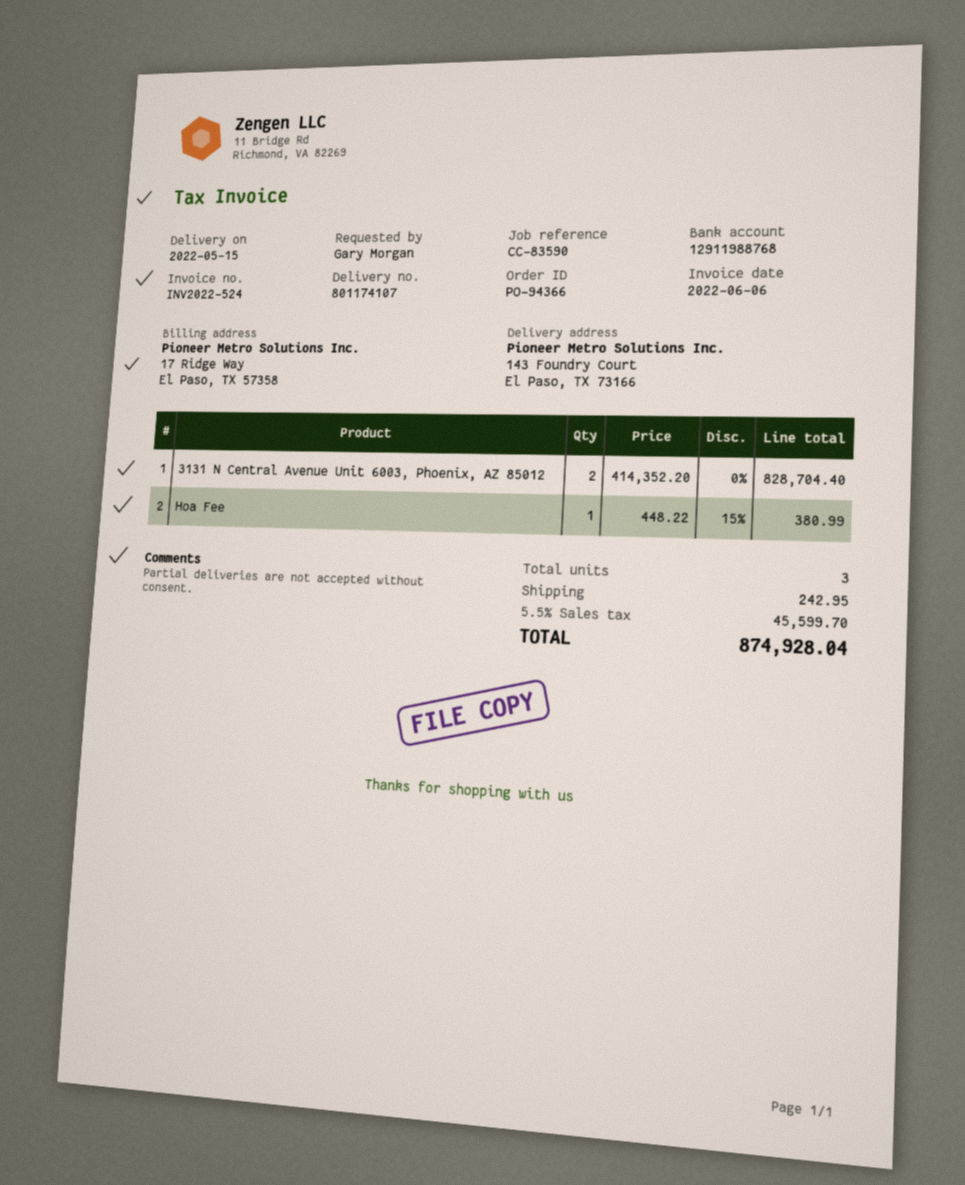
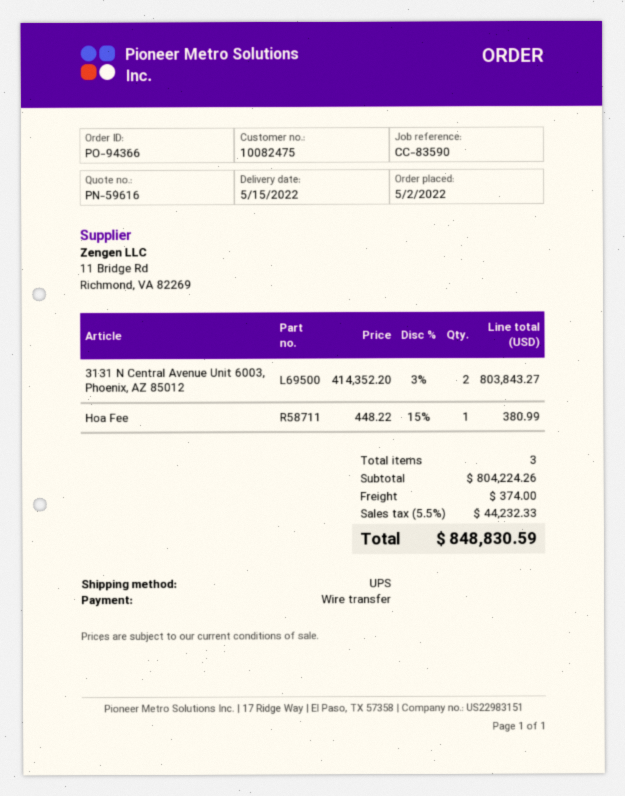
3131 N Central Avenue Unit 6003, Phoenix, AZ 85012: 2 x 414352.20 = 828704.40 -> 2 x 414352.20 - 3% = 803843.27
shipping: 242.95 -> 374.00
tax: 5.5% = 45599.70 -> 5.5% = 44232.33
total: 874928.04 -> 848830.59

